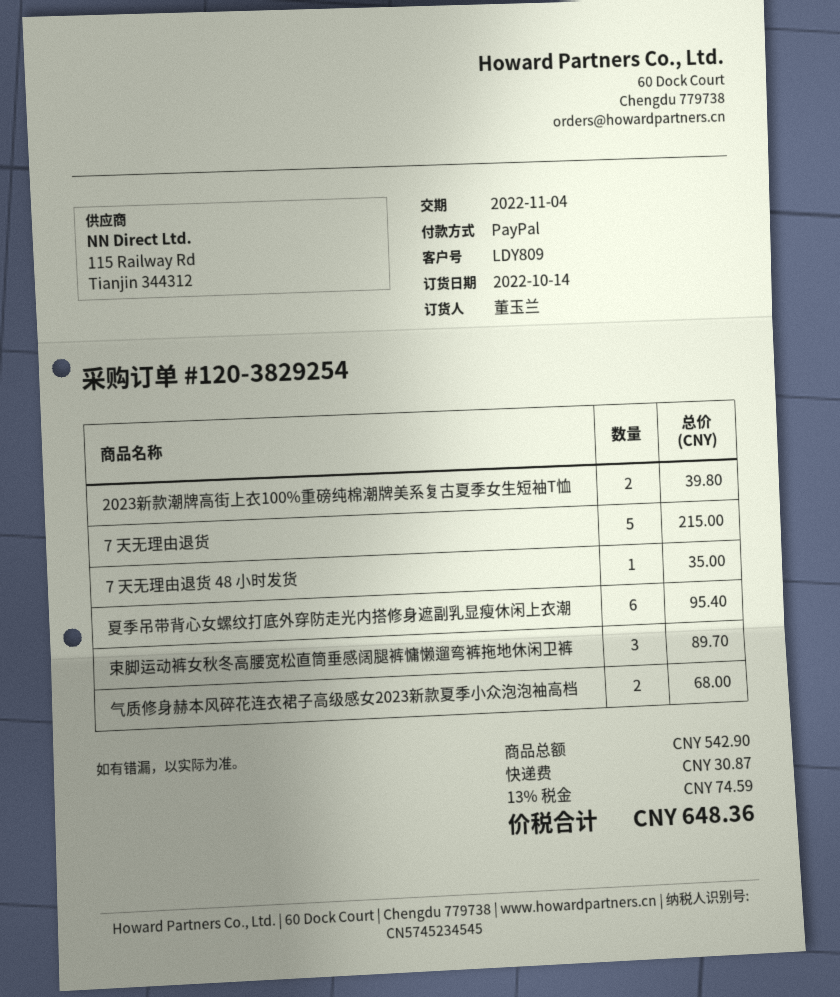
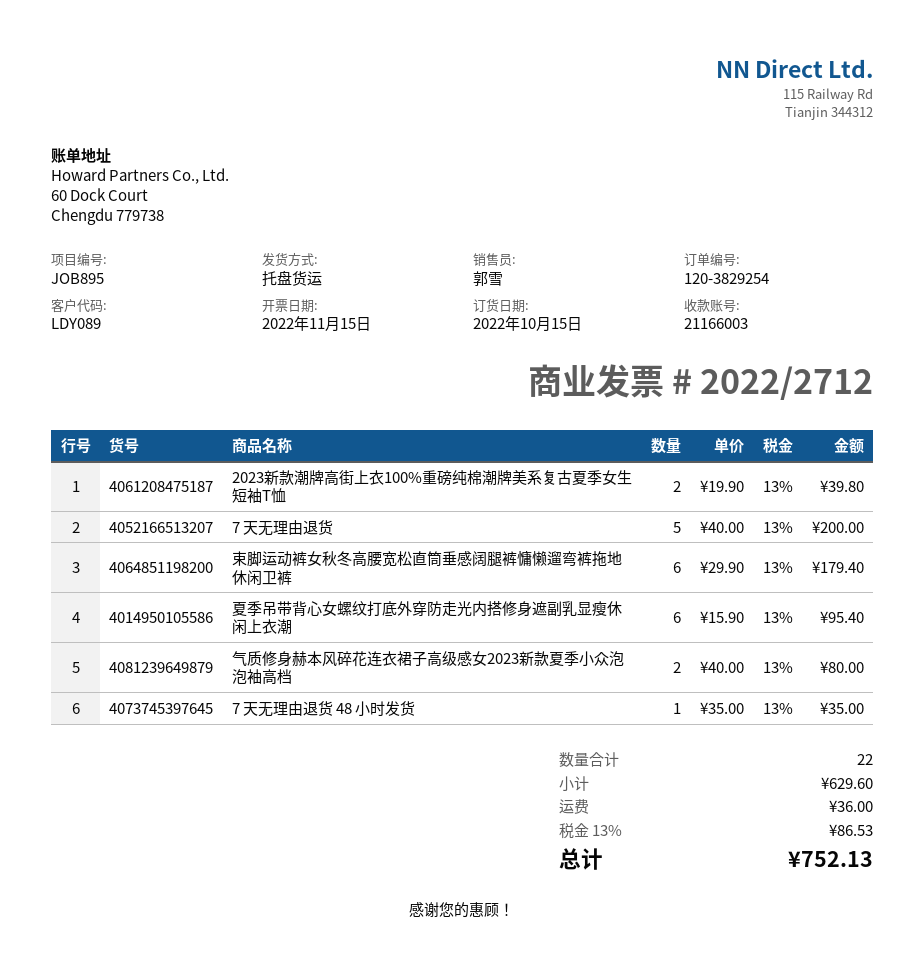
order date: 2022-10-14 -> 2022-10-15
customer number: LDY809 -> LDY089
7 天无理由退货: 5 for 215.00 -> 5 for 200.00
束脚运动裤女秋冬高腰宽松直筒垂感阔腿裤慵懒遛弯裤拖地休闲卫裤: 3 for 89.70 -> 6 for 179.40
气质修身赫本风碎花连衣裙子高级感女2023新款夏季小众泡泡袖高档: 2 for 68.00 -> 2 for 80.00
subtotal: 542.90 -> 629.60
shipping: 30.87 -> 36.00
tax: 13% = 74.59 -> 13% = 86.53
total: 648.36 -> 752.13

